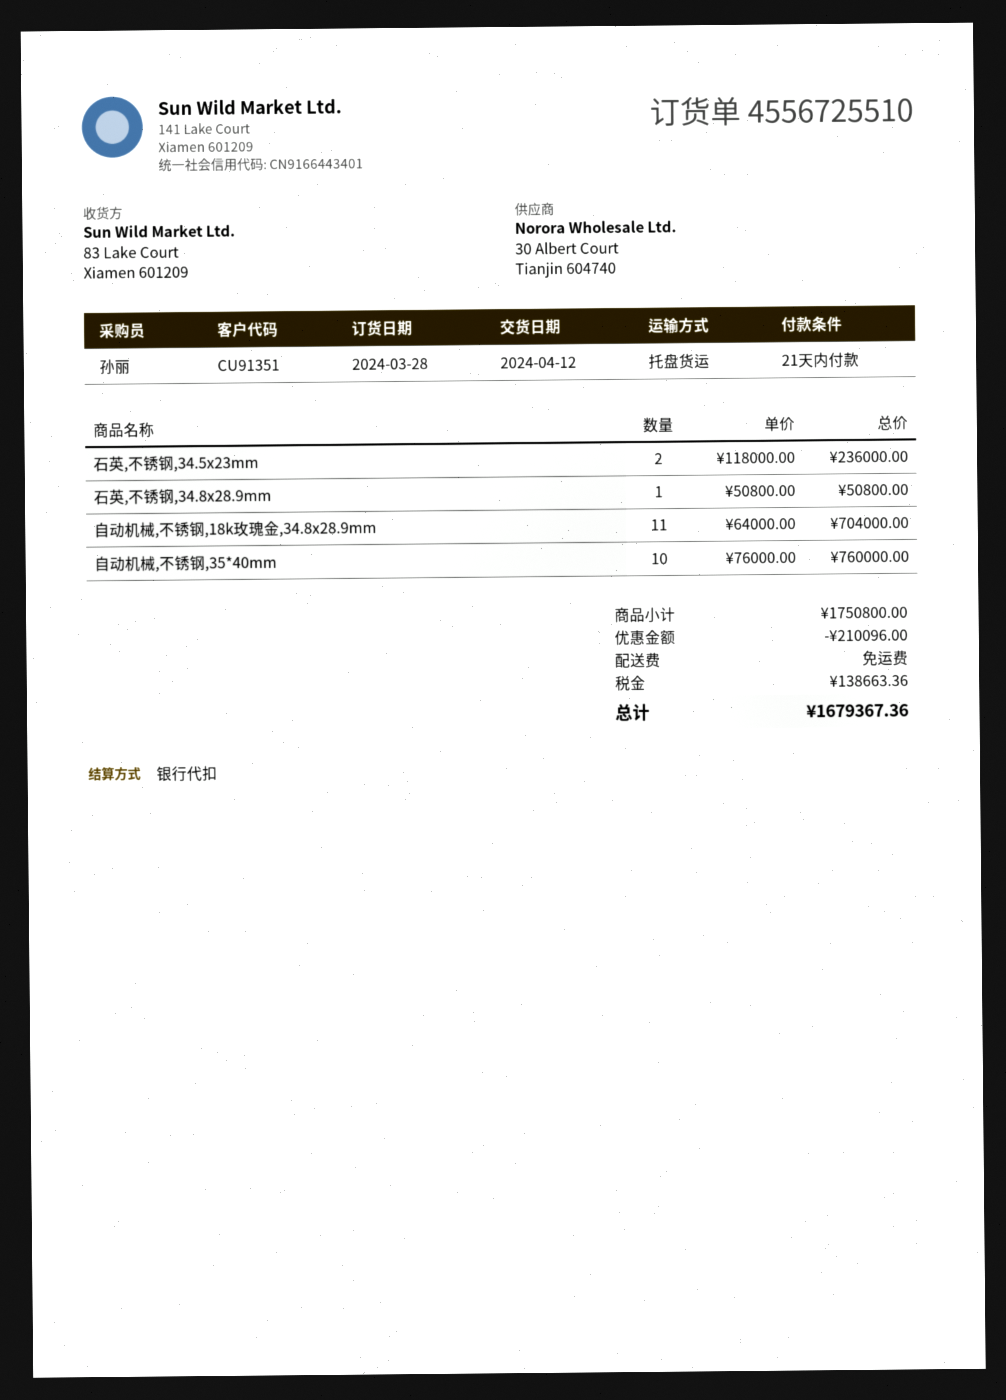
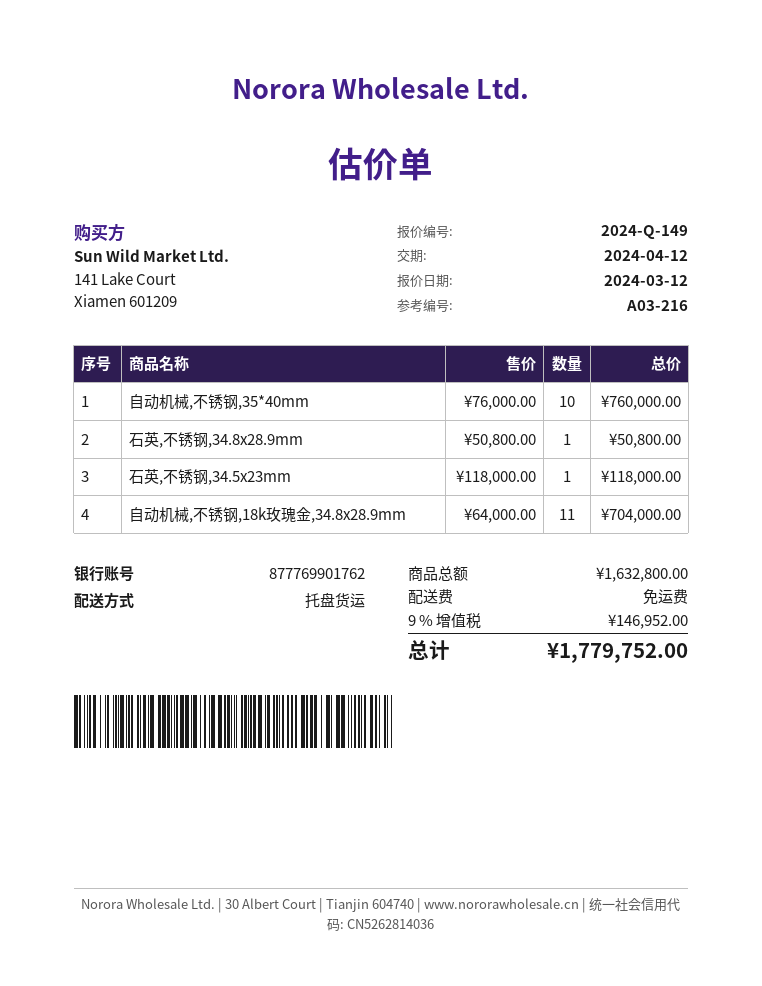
石英,不锈钢,34.5x23mm: 2 x 118000.00 = 236000.00 -> 1 x 118000.00 = 118000.00
subtotal: 1750800.00 -> 1632800.00
discount: 210096.00 -> none
tax: 138663.36 -> 146952.00
total: 1679367.36 -> 1779752.00

